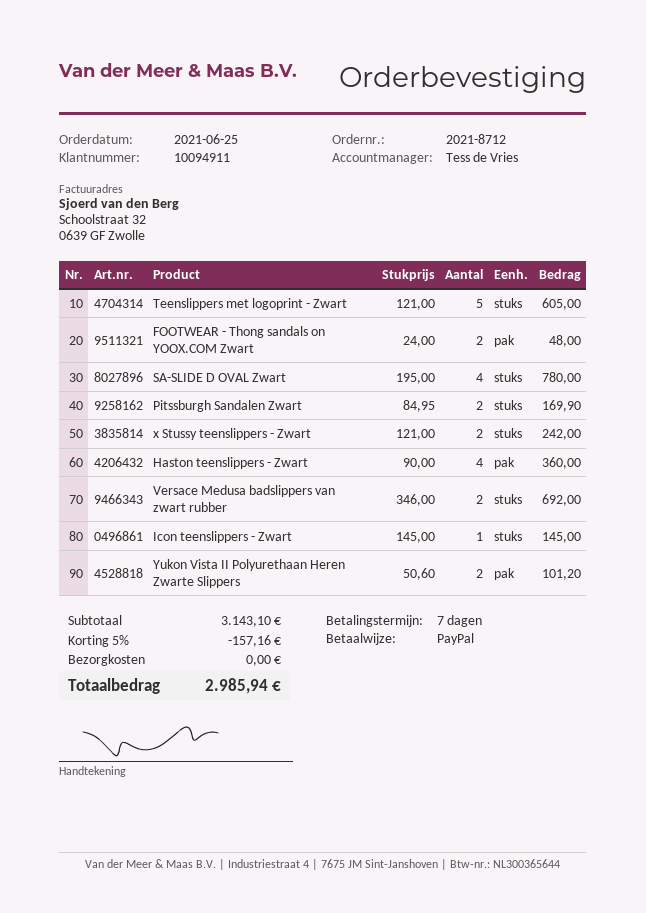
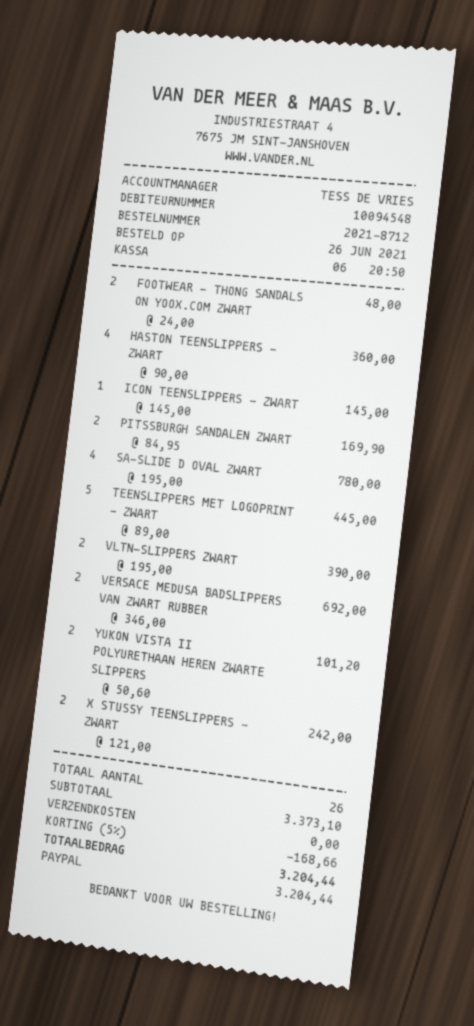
order date: 2021-06-25 -> 2021-06-26
customer number: 10094911 -> 10094548
Teenslippers met logoprint - Zwart: 5 x 121.00 = 605.00 -> 5 x 89.00 = 445.00
VLTN-SLIPPERS ZWART: none -> 2 x 195.00 = 390.00
subtotal: 3143.10 -> 3373.10
discount: 5% = 157.16 -> 5% = 168.66
total: 2985.94 -> 3204.44

